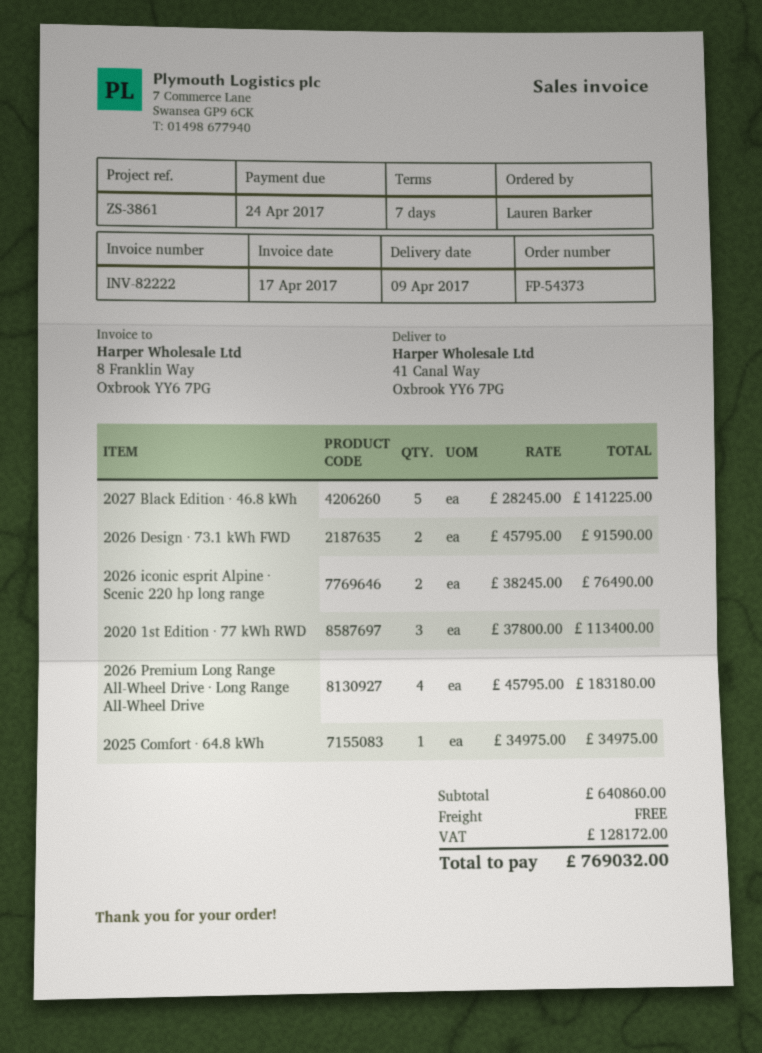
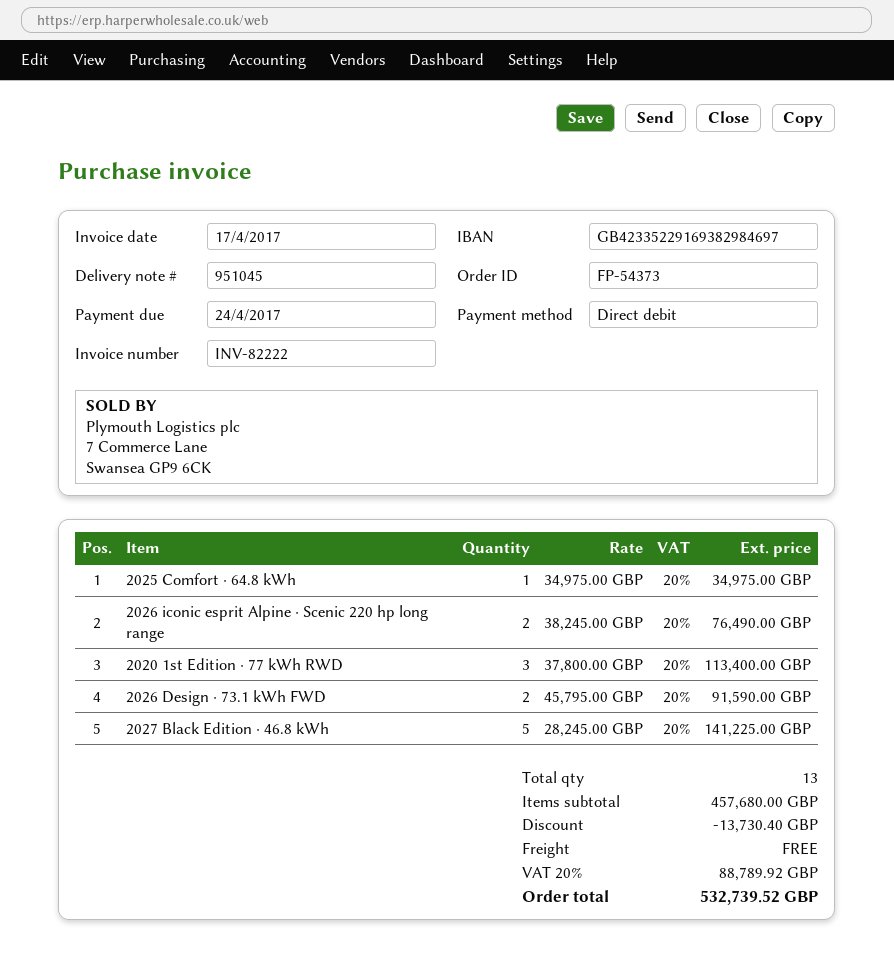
2026 Premium Long Range All-Wheel Drive · Long Range All-Wheel Drive: 4 x 45795.00 = 183180.00 -> none
subtotal: 640860.00 -> 457680.00
discount: none -> 13730.40
tax: 128172.00 -> 88789.92
total: 769032.00 -> 532739.52

